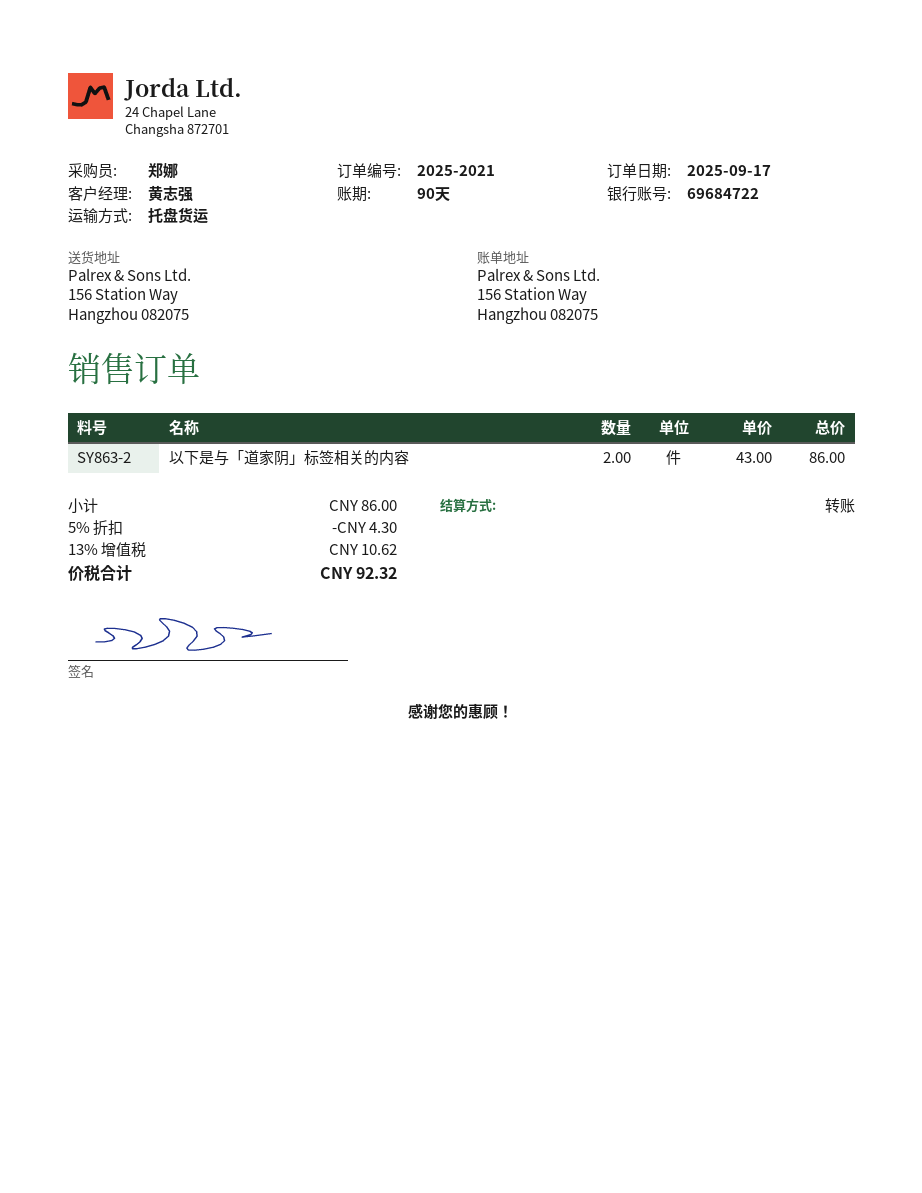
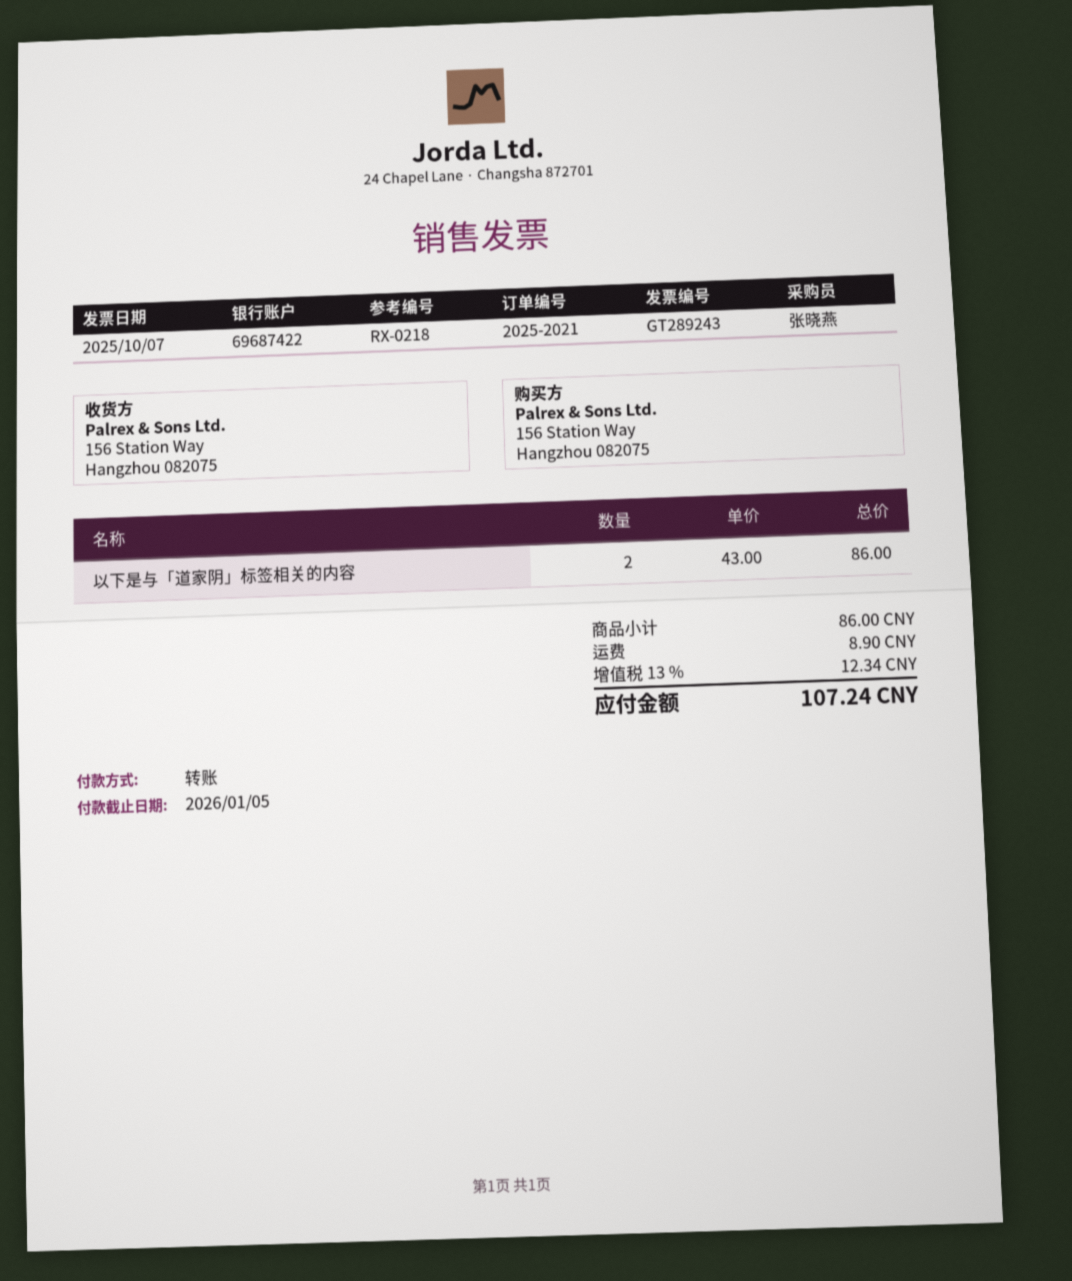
ordered by: 郑娜 -> 张晓燕
bank account: 69684722 -> 69687422
discount: 5% = 4.30 -> none
shipping: none -> 8.90
tax: 13% = 10.62 -> 13% = 12.34
total: 92.32 -> 107.24

